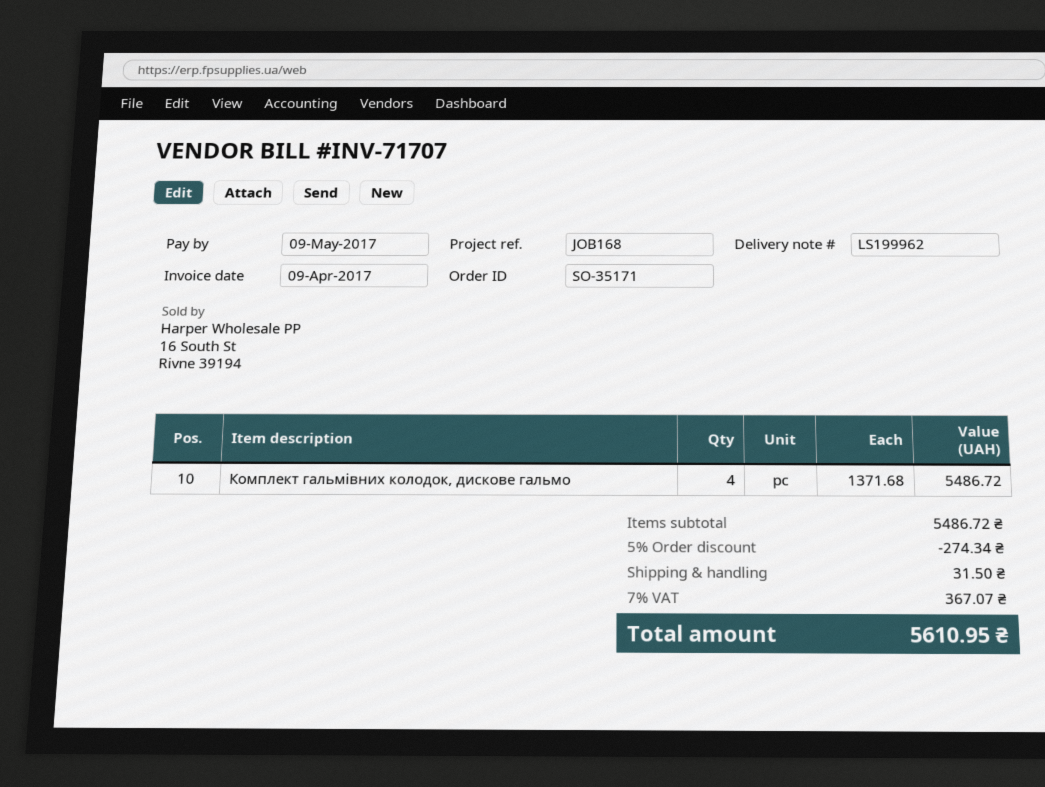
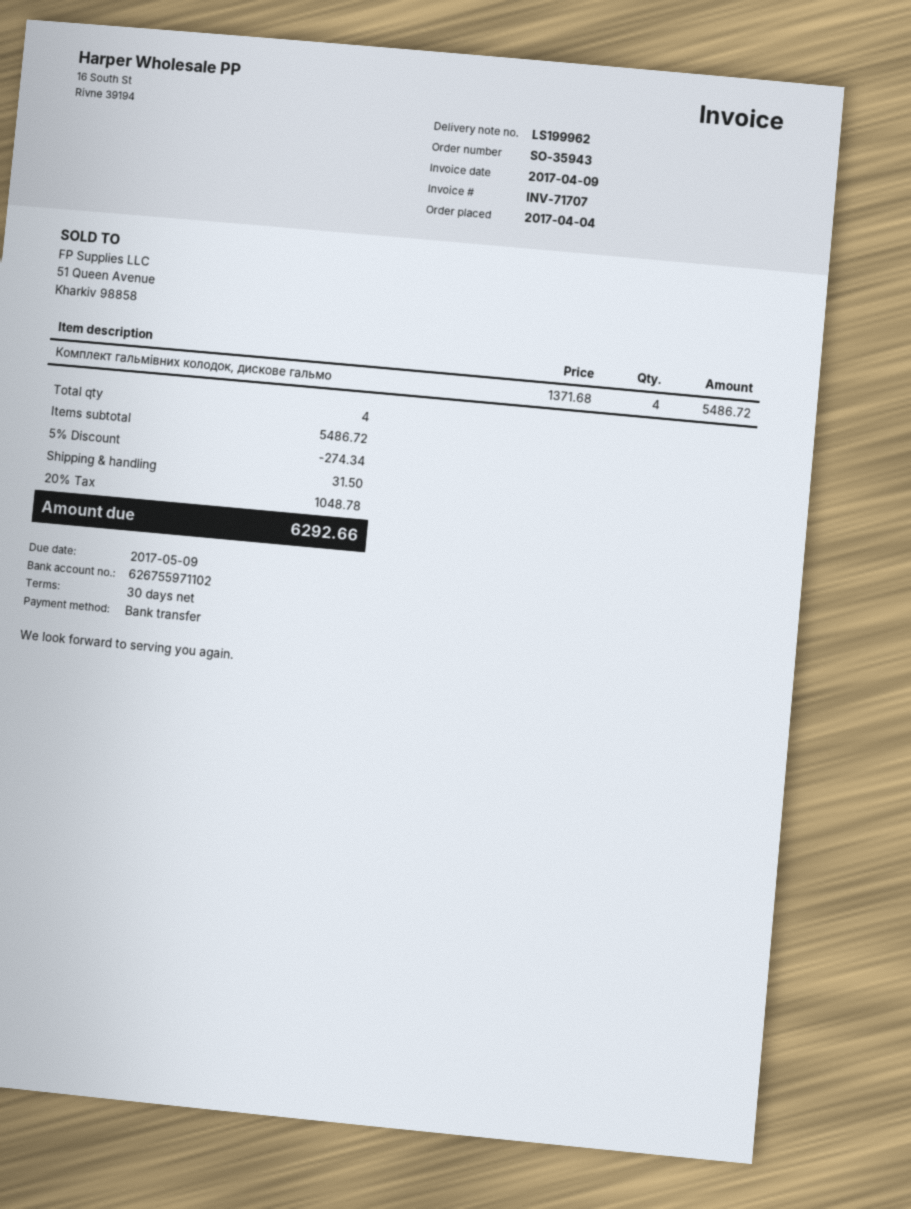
order number: SO-35171 -> SO-35943
tax: 7% = 367.07 -> 20% = 1048.78
total: 5610.95 -> 6292.66

